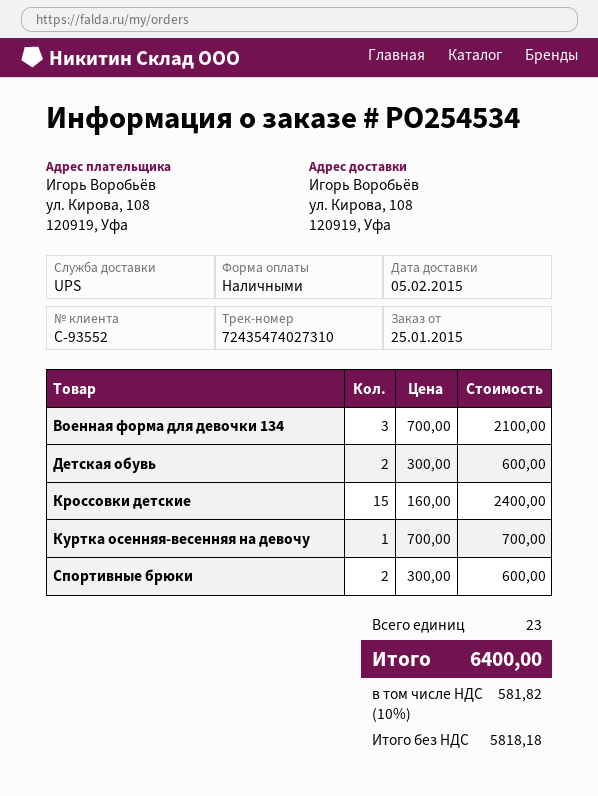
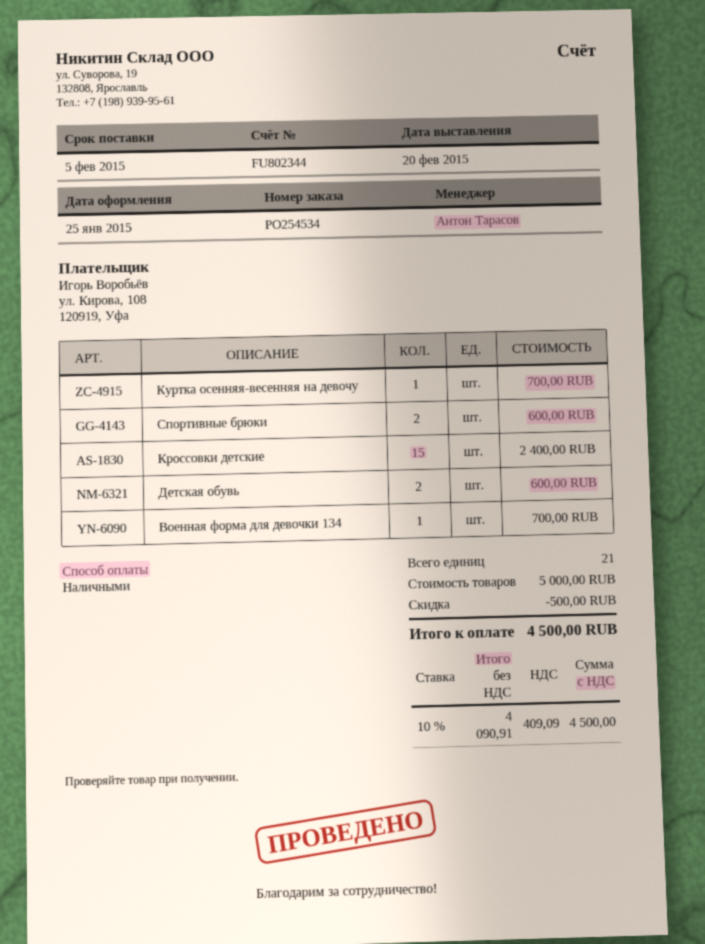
Военная форма для девочки 134: 3 for 2100.00 -> 1 for 700.00
total quantity: 23 -> 21
discount: none -> 500.00
net: 5818.18 -> 4090.91
tax: 10% = 581.82 -> 10% = 409.09
total: 6400.00 -> 4500.00

